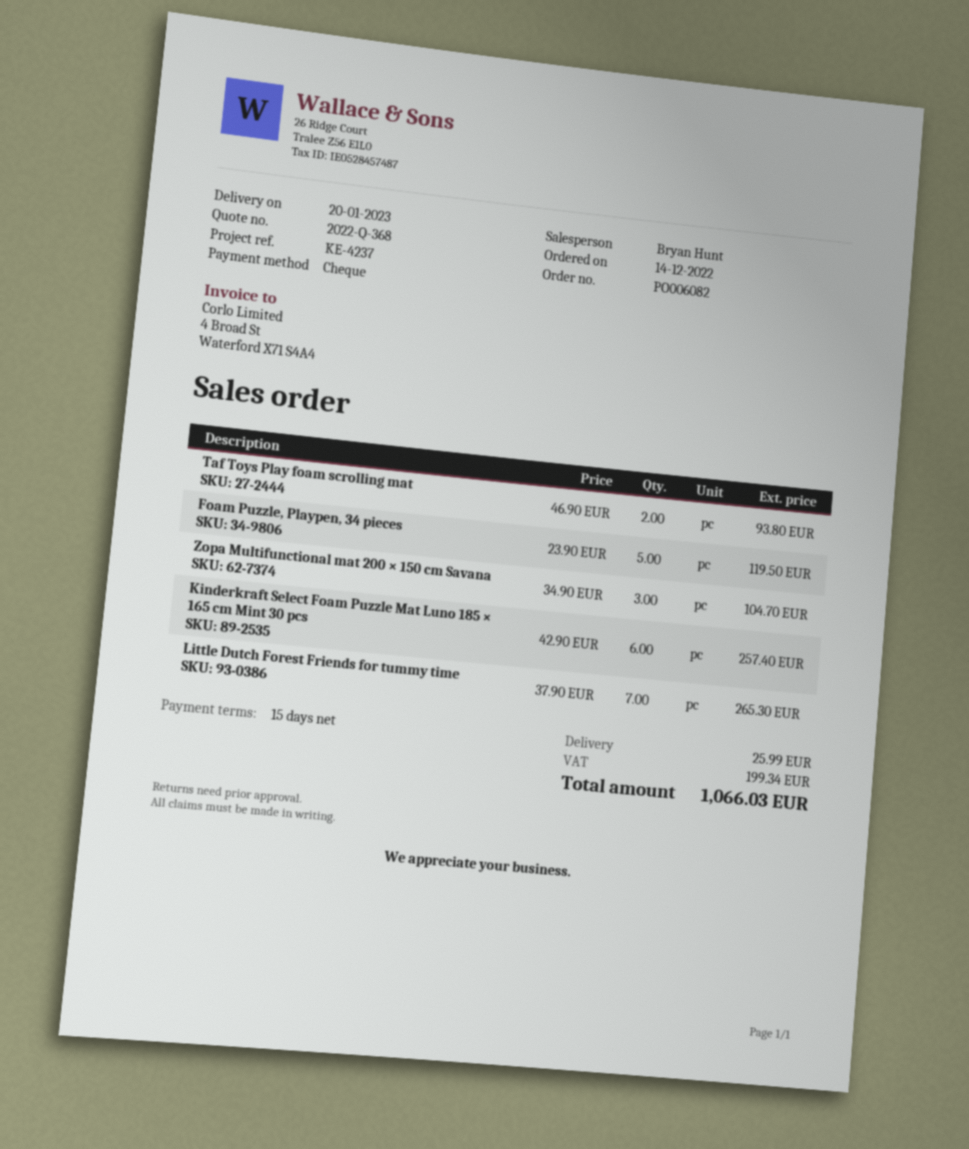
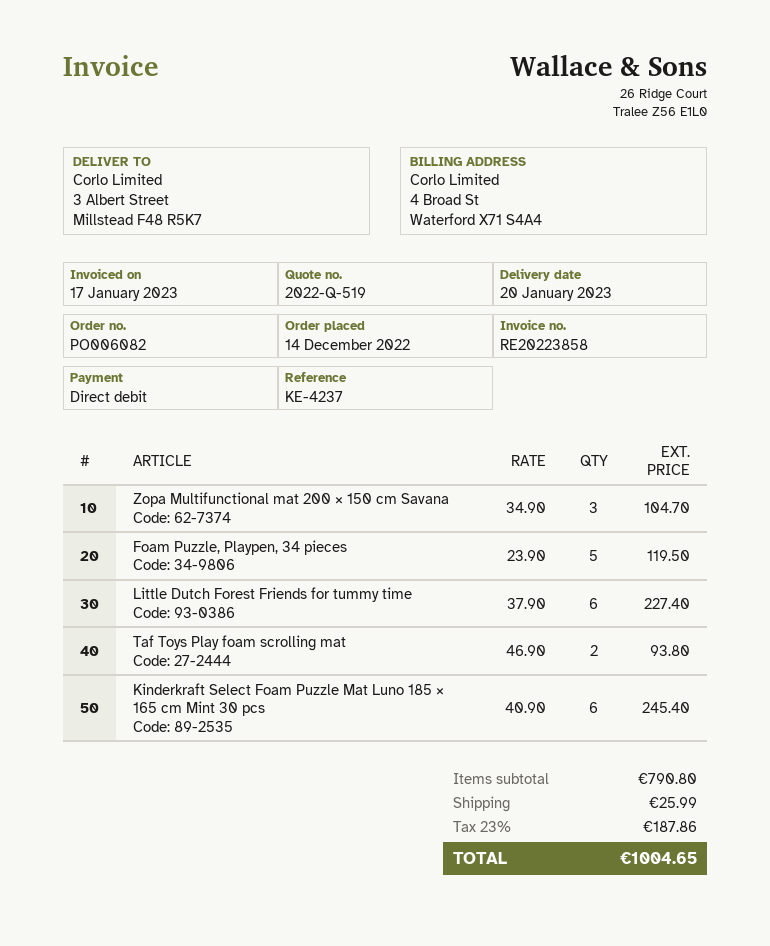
quote number: 2022-Q-368 -> 2022-Q-519
payment method: cheque -> direct debit
Kinderkraft Select Foam Puzzle Mat Luno 185 × 165 cm Mint 30 pcs: 6 x 42.90 = 257.40 -> 6 x 40.90 = 245.40
Little Dutch Forest Friends for tummy time: 7 x 37.90 = 265.30 -> 6 x 37.90 = 227.40
tax: 199.34 -> 187.86
total: 1066.03 -> 1004.65

